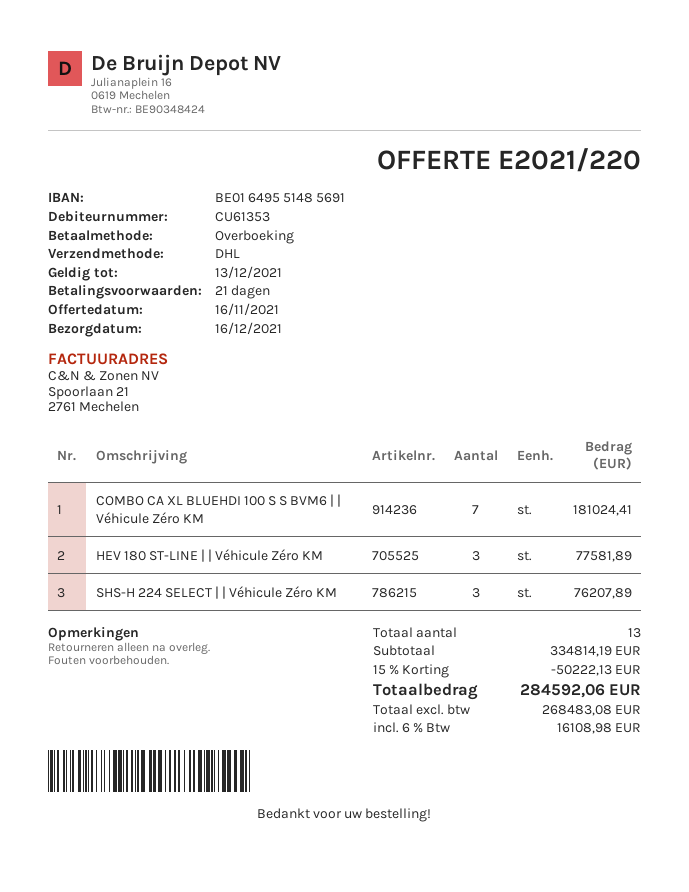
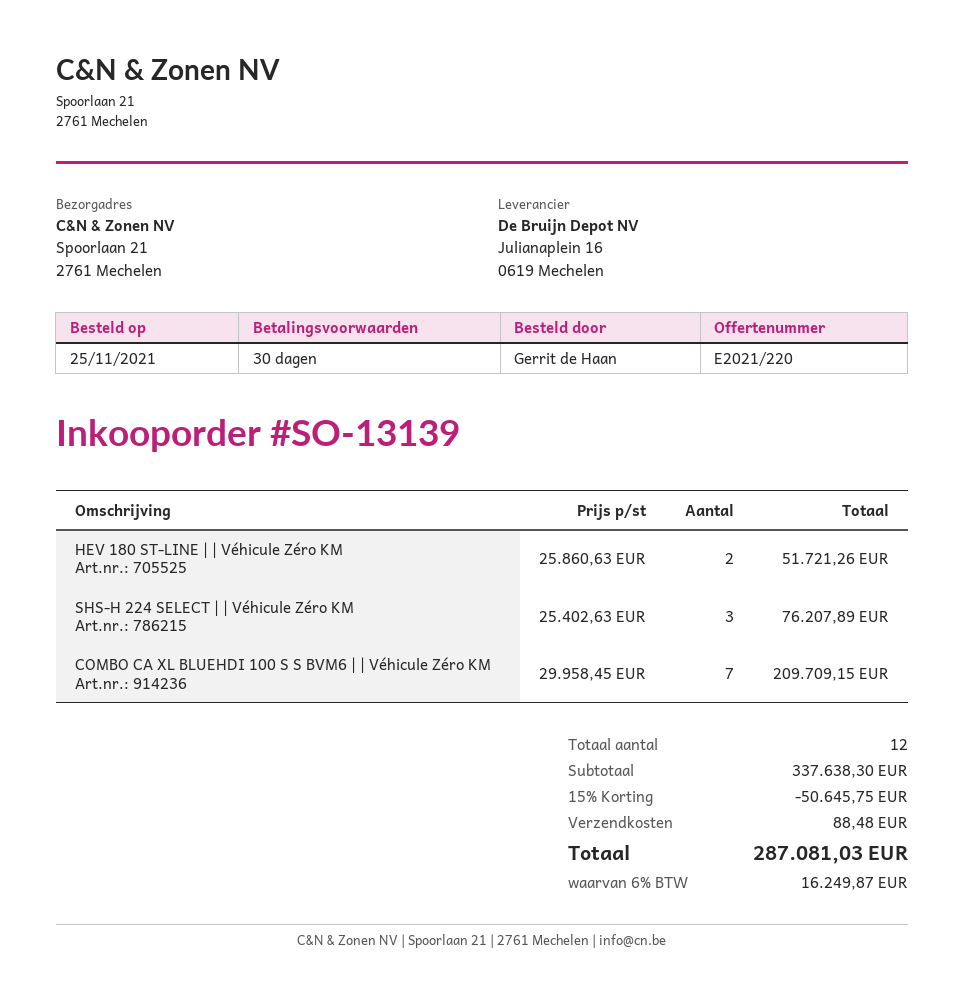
payment terms: 21 days -> 30 days
COMBO CA XL BLUEHDI 100 S S BVM6 | | Véhicule Zéro KM: 7 for 181024.41 -> 7 for 209709.15
HEV 180 ST-LINE | | Véhicule Zéro KM: 3 for 77581.89 -> 2 for 51721.26
total quantity: 13 -> 12
subtotal: 334814.19 -> 337638.30
discount: 15% = 50222.13 -> 15% = 50645.75
shipping: none -> 88.48
tax: 6% = 16108.98 -> 6% = 16249.87
total: 284592.06 -> 287081.03

